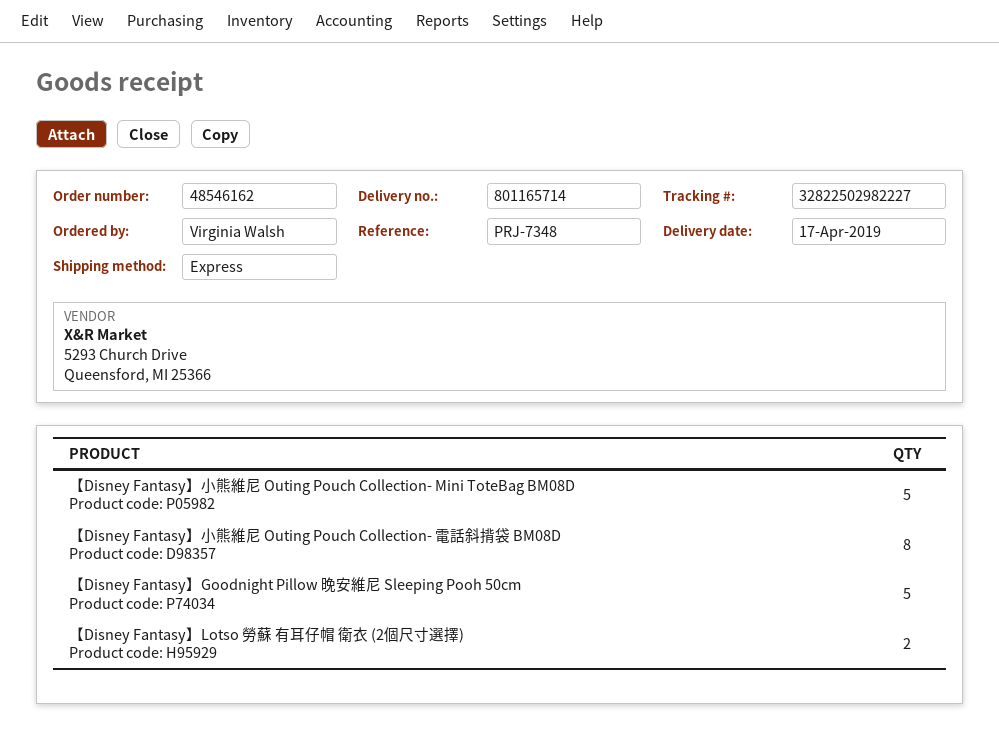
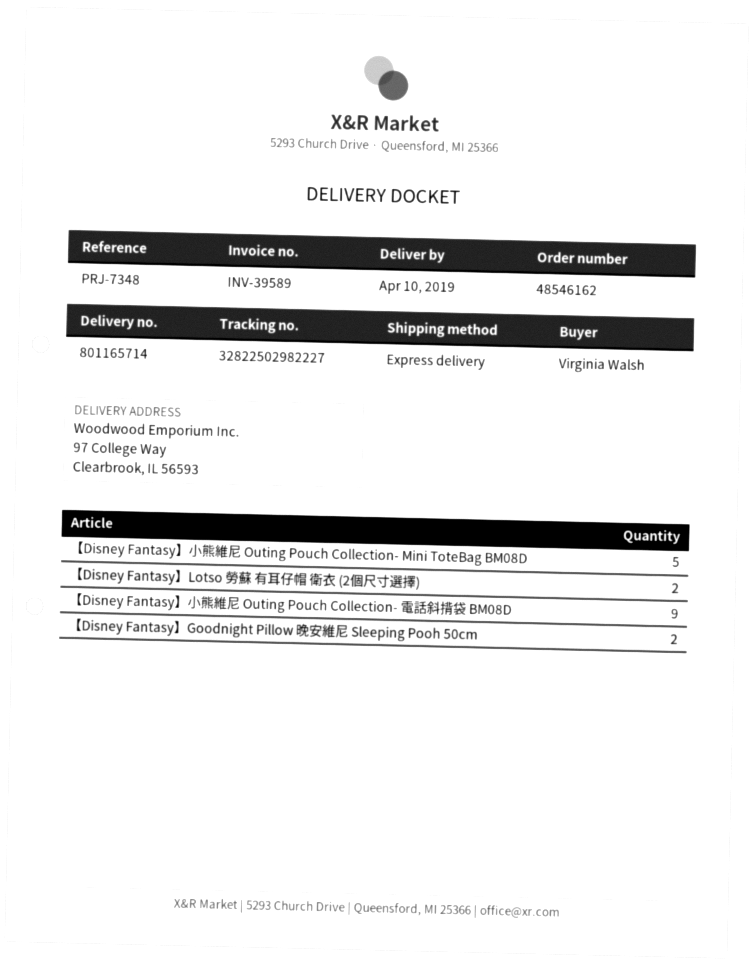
delivery date: 2019-04-17 -> 2019-04-10
【Disney Fantasy】小熊維尼 Outing Pouch Collection- 電話斜揹袋 BM08D: 8 -> 9
【Disney Fantasy】Goodnight Pillow 晚安維尼 Sleeping Pooh 50cm: 5 -> 2

